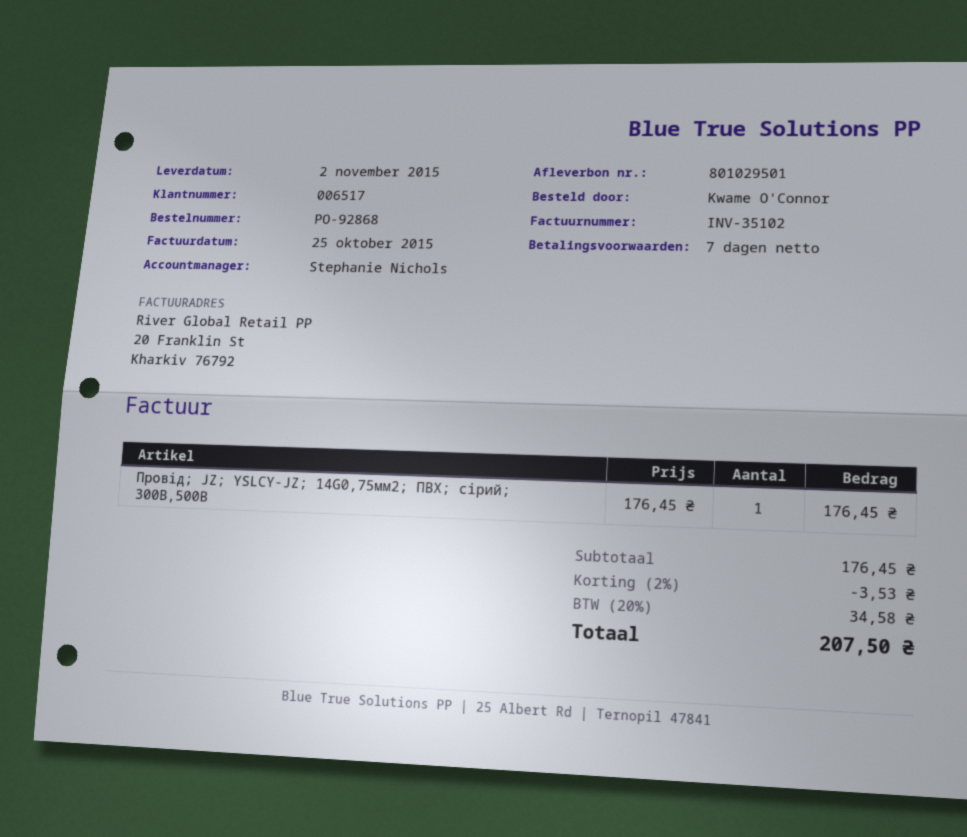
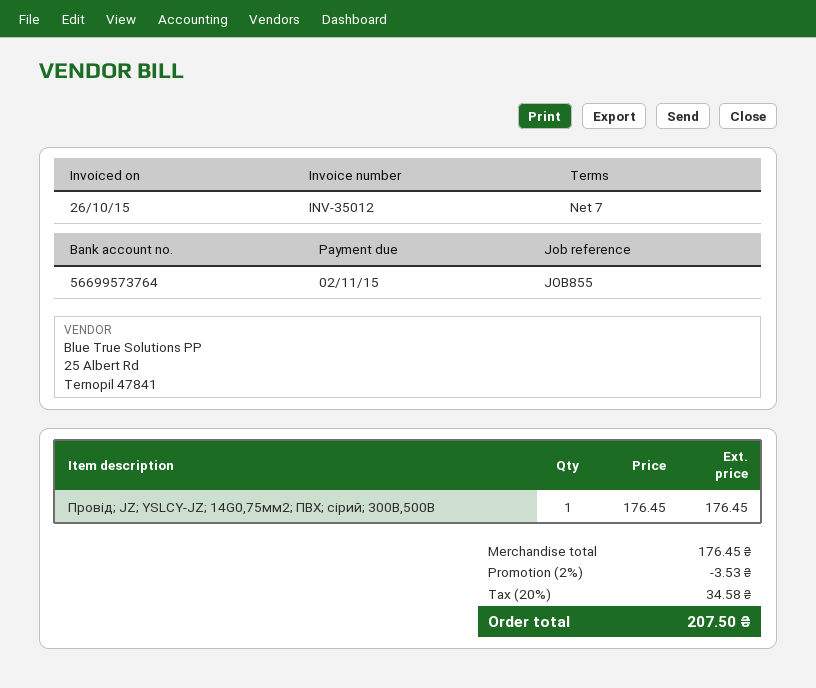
invoice number: INV-35102 -> INV-35012
invoice date: 2015-10-25 -> 2015-10-26

